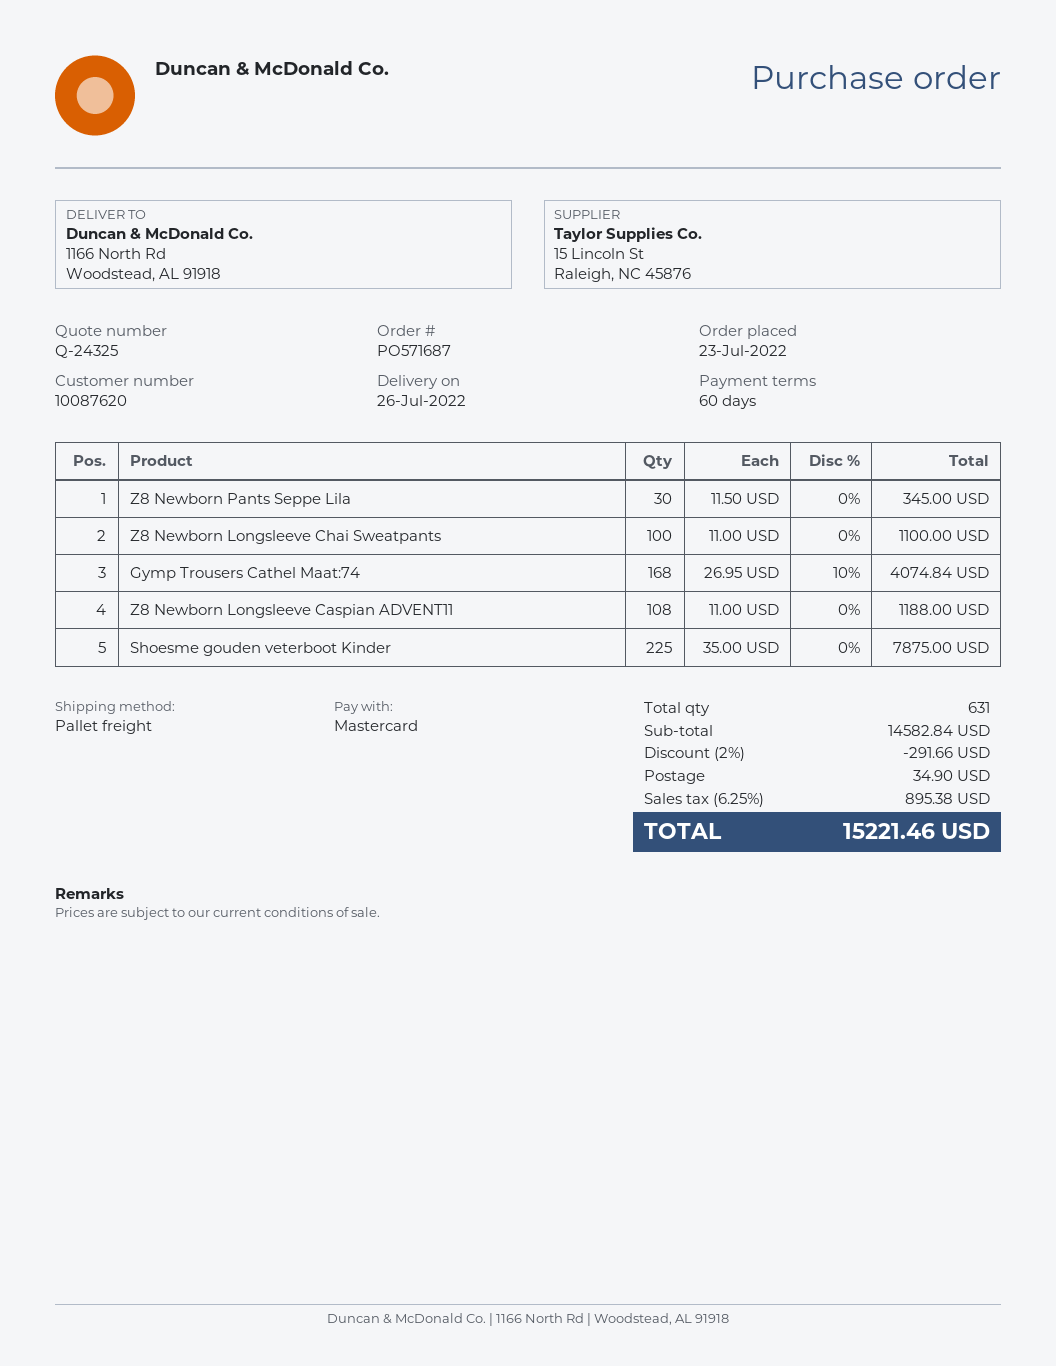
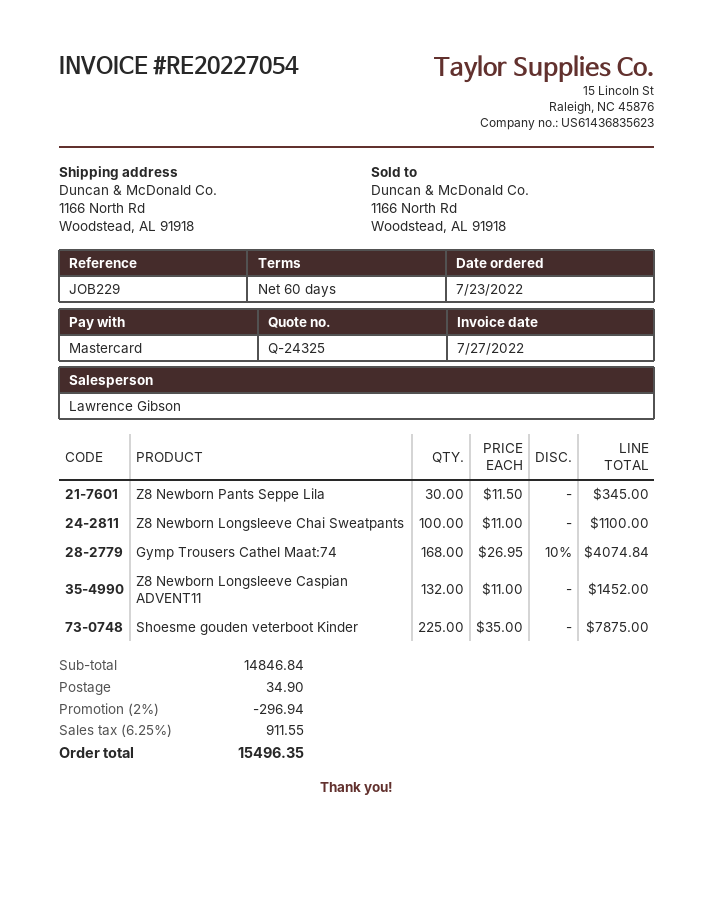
Z8 Newborn Longsleeve Caspian ADVENT11: 108 x 11.00 = 1188.00 -> 132 x 11.00 = 1452.00
subtotal: 14582.84 -> 14846.84
discount: 2% = 291.66 -> 2% = 296.94
tax: 6.25% = 895.38 -> 6.25% = 911.55
total: 15221.46 -> 15496.35

